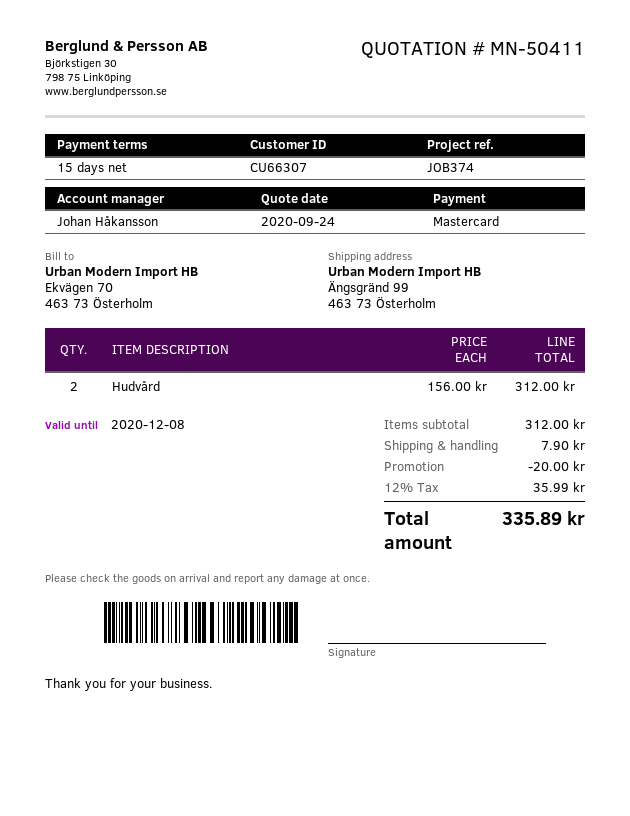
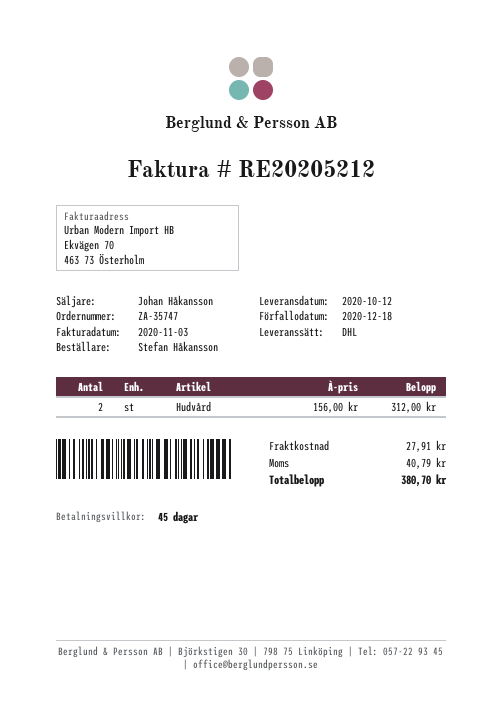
payment terms: 15 days -> 45 days
discount: 20.00 -> none
shipping: 7.90 -> 27.91
tax: 35.99 -> 40.79
total: 335.89 -> 380.70

